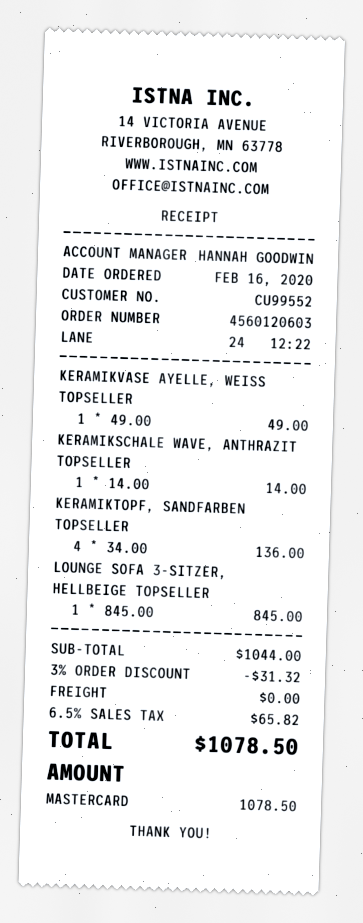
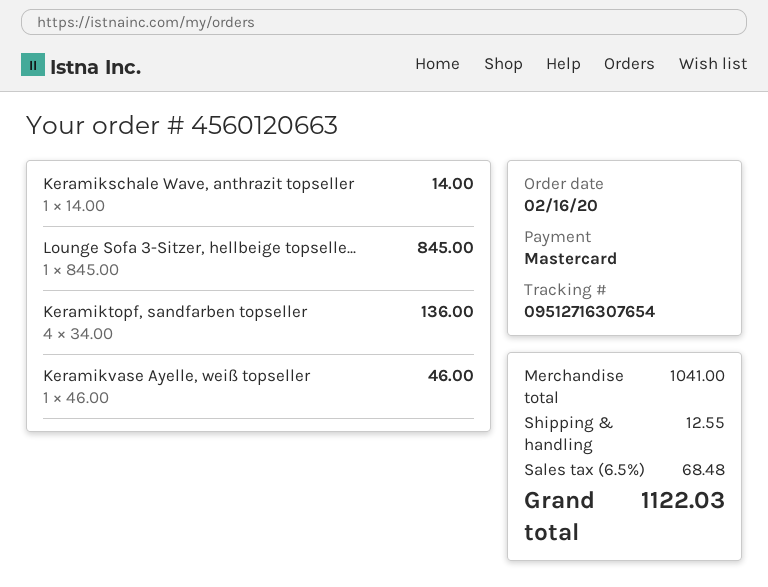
order number: 4560120603 -> 4560120663
KERAMIKVASE AYELLE, WEISS TOPSELLER: 1 x 49.00 = 49.00 -> 1 x 46.00 = 46.00
subtotal: 1044.00 -> 1041.00
discount: 3% = 31.32 -> none
shipping: 0.00 -> 12.55
tax: 6.5% = 65.82 -> 6.5% = 68.48
total: 1078.50 -> 1122.03

